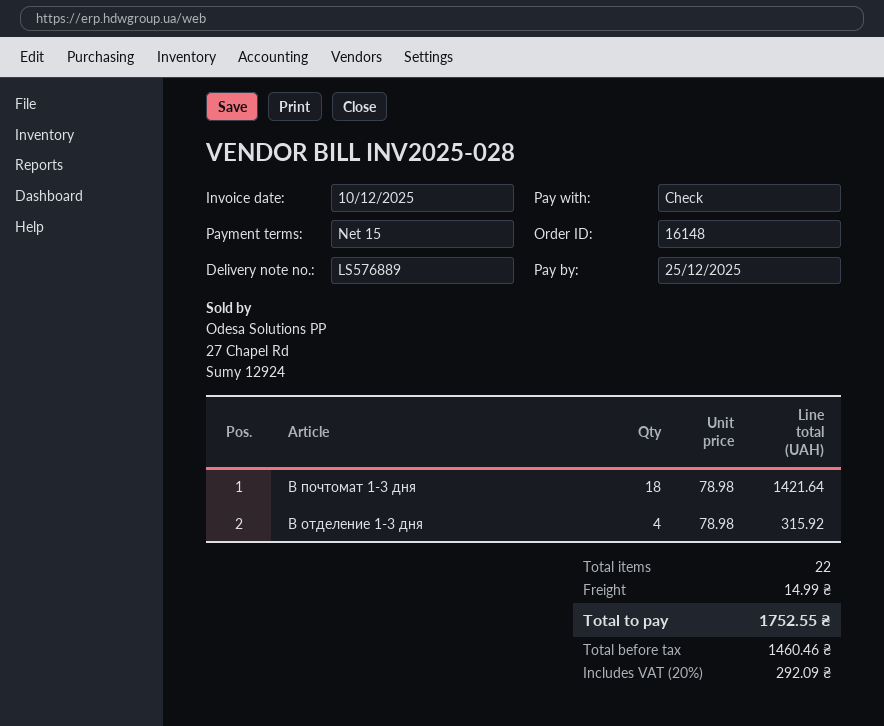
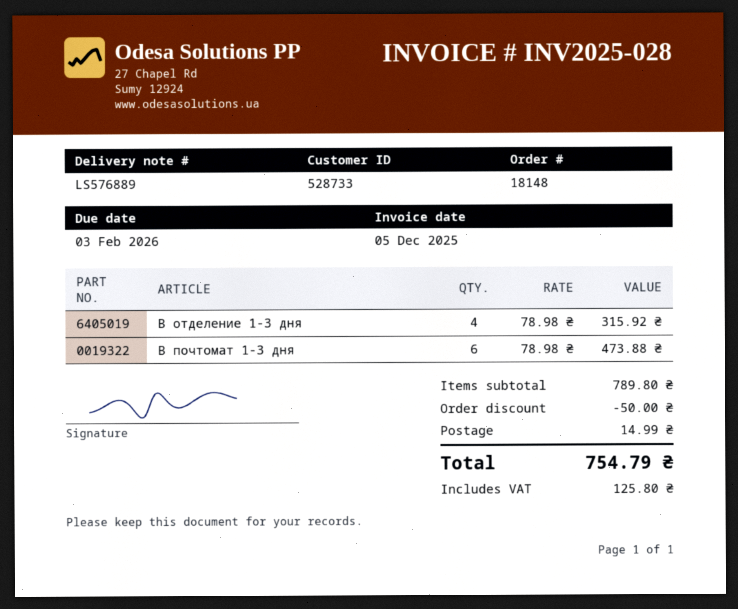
order number: 16148 -> 18148
invoice date: 2025-12-10 -> 2025-12-05
due date: 2025-12-25 -> 2026-02-03
В почтомат 1-3 дня: 18 x 78.98 = 1421.64 -> 6 x 78.98 = 473.88
discount: none -> 50.00
tax: 292.09 -> 125.80
total: 1752.55 -> 754.79

